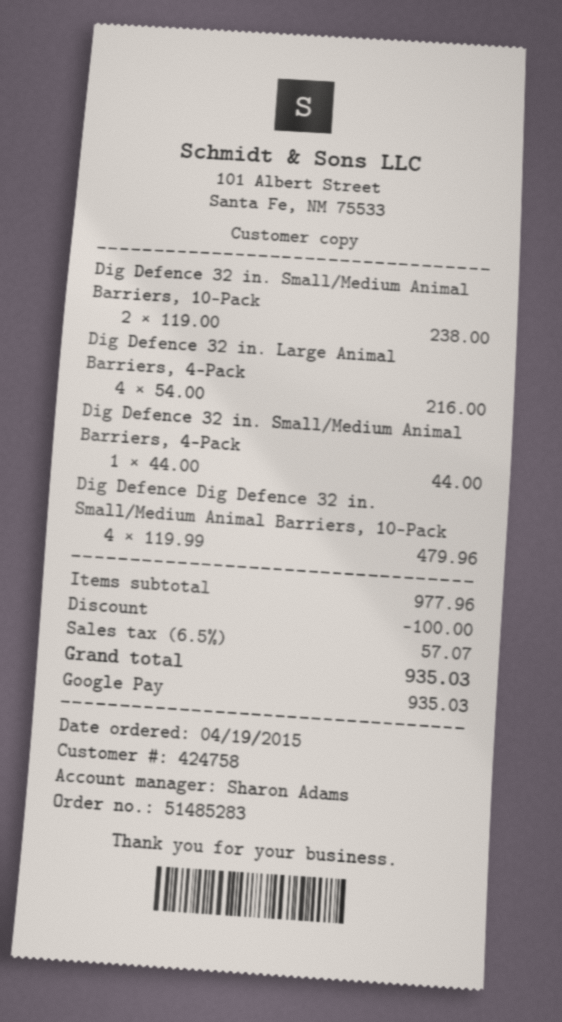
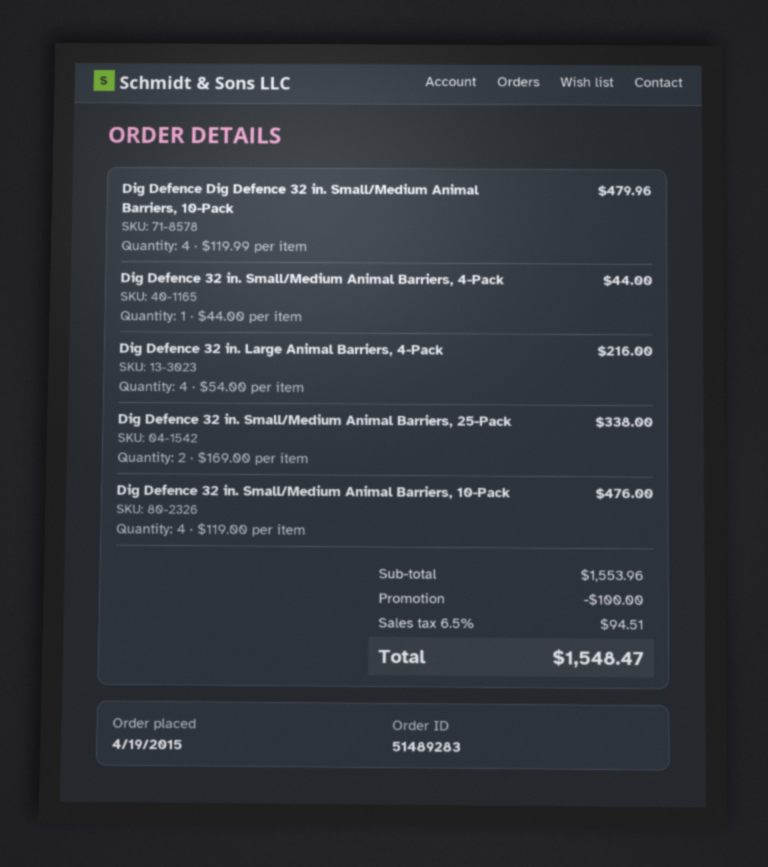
order number: 51485283 -> 51489283
Dig Defence 32 in. Small/Medium Animal Barriers, 10-Pack: 2 x 119.00 = 238.00 -> 4 x 119.00 = 476.00
Dig Defence 32 in. Small/Medium Animal Barriers, 25-Pack: none -> 2 x 169.00 = 338.00
subtotal: 977.96 -> 1553.96
tax: 6.5% = 57.07 -> 6.5% = 94.51
total: 935.03 -> 1548.47

